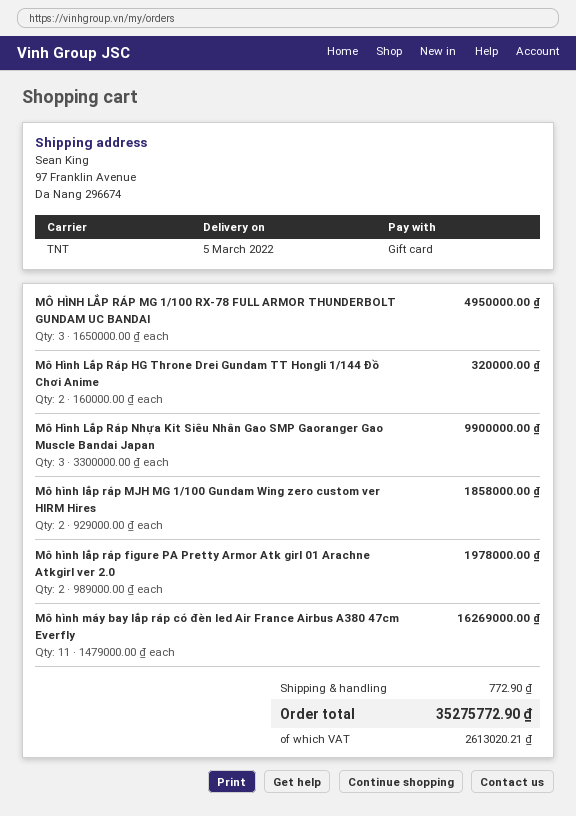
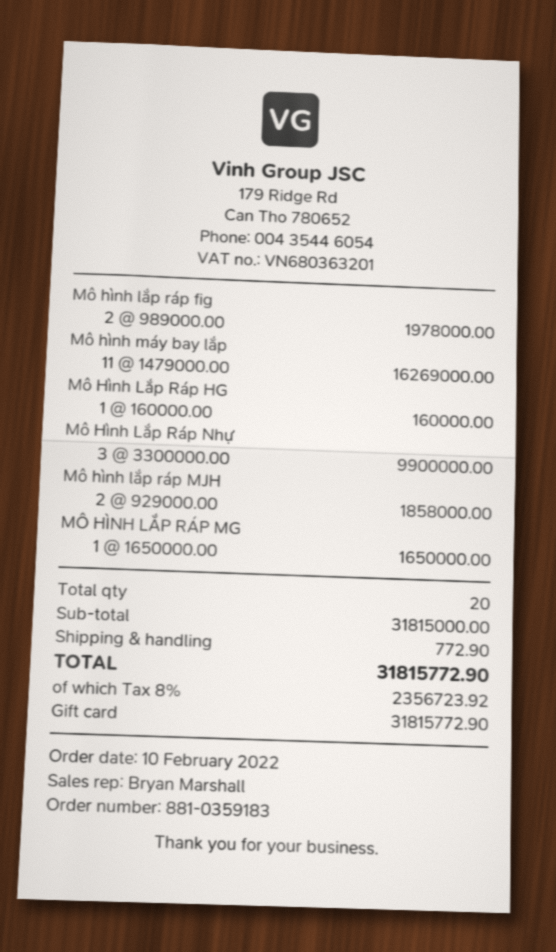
MÔ HÌNH LẮP RÁP MG 1/100 RX-78 FULL ARMOR THUNDERBOLT GUNDAM UC BANDAI: 3 x 1650000.00 = 4950000.00 -> 1 x 1650000.00 = 1650000.00
Mô Hình Lắp Ráp HG Throne Drei Gundam TT Hongli 1/144 Đồ Chơi Anime: 2 x 160000.00 = 320000.00 -> 1 x 160000.00 = 160000.00
tax: 2613020.21 -> 2356723.92
total: 35275772.90 -> 31815772.90

